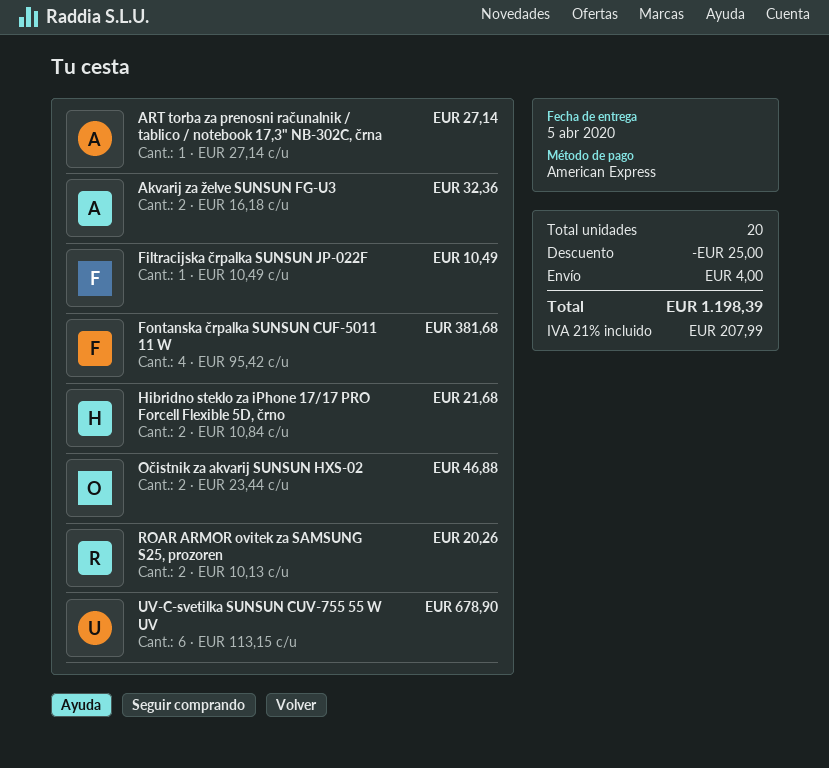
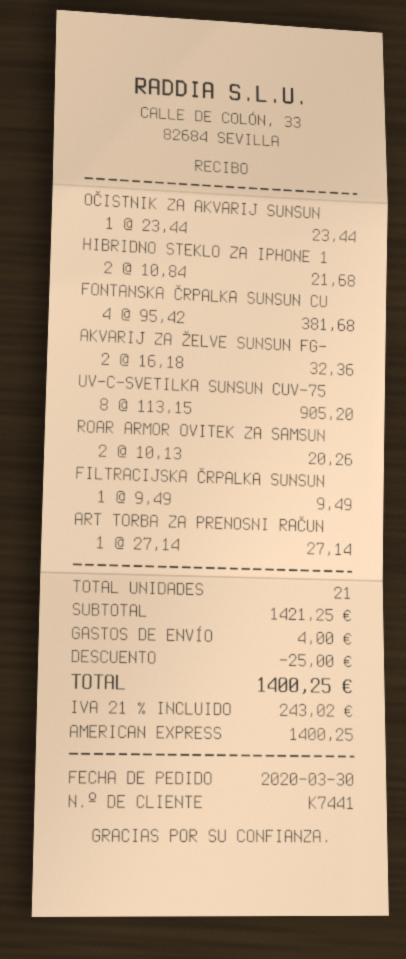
Filtracijska črpalka SUNSUN JP-022F: 1 x 10.49 = 10.49 -> 1 x 9.49 = 9.49
Očistnik za akvarij SUNSUN HXS-02: 2 x 23.44 = 46.88 -> 1 x 23.44 = 23.44
UV-C-svetilka SUNSUN CUV-755 55 W UV: 6 x 113.15 = 678.90 -> 8 x 113.15 = 905.20
total quantity: 20 -> 21
tax: 21% = 207.99 -> 21% = 243.02
total: 1198.39 -> 1400.25

